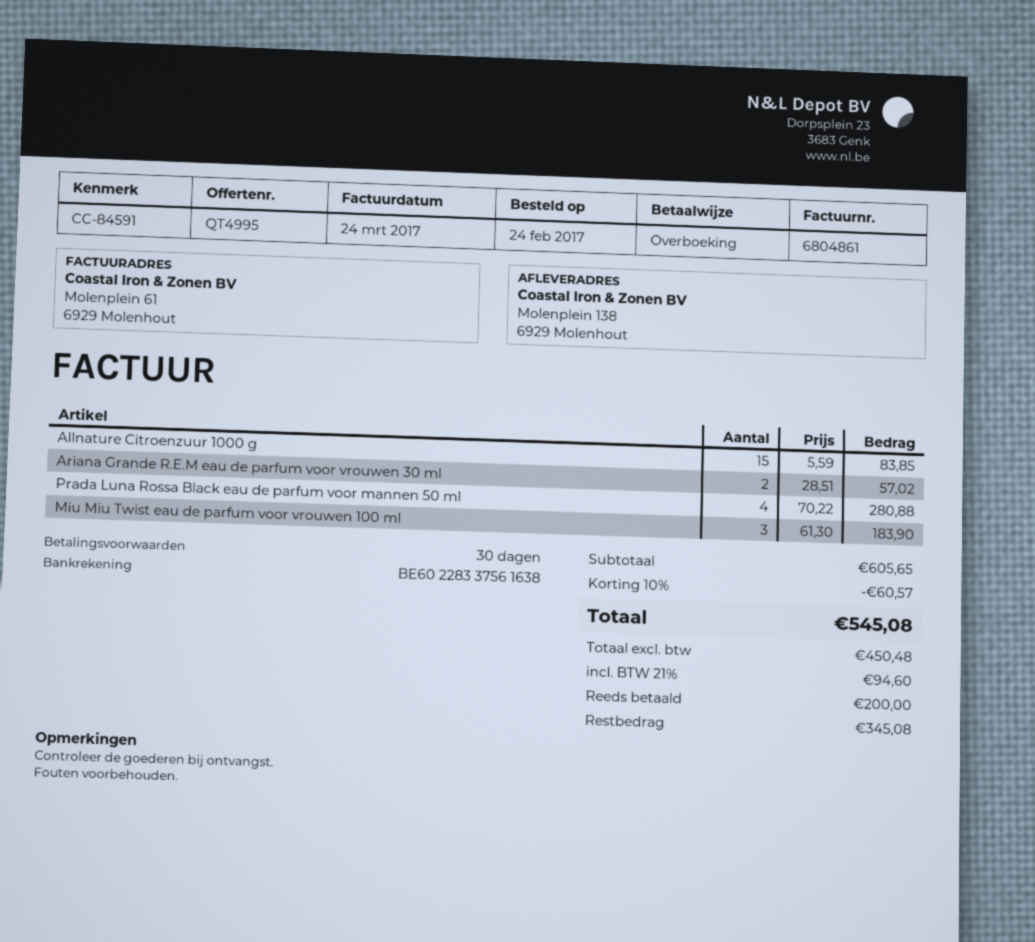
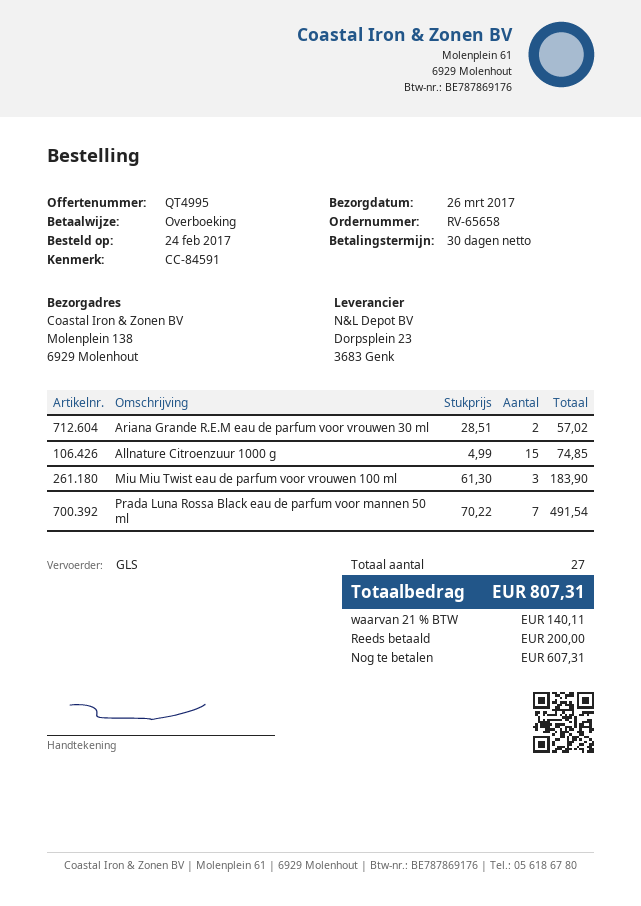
Allnature Citroenzuur 1000 g: 15 x 5.59 = 83.85 -> 15 x 4.99 = 74.85
Prada Luna Rossa Black eau de parfum voor mannen 50 ml: 4 x 70.22 = 280.88 -> 7 x 70.22 = 491.54
discount: 10% = 60.57 -> none
tax: 21% = 94.60 -> 21% = 140.11
total: 545.08 -> 807.31
balance: 345.08 -> 607.31

